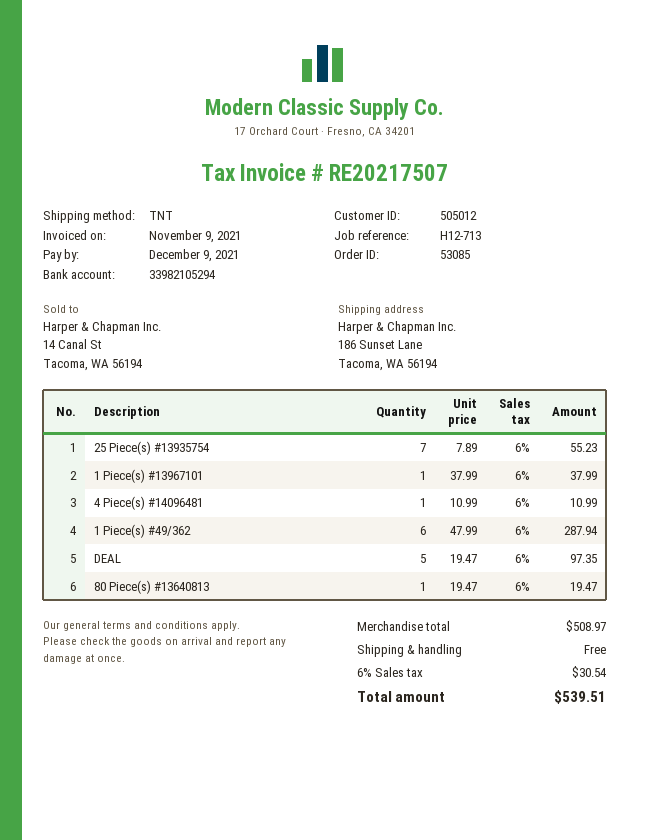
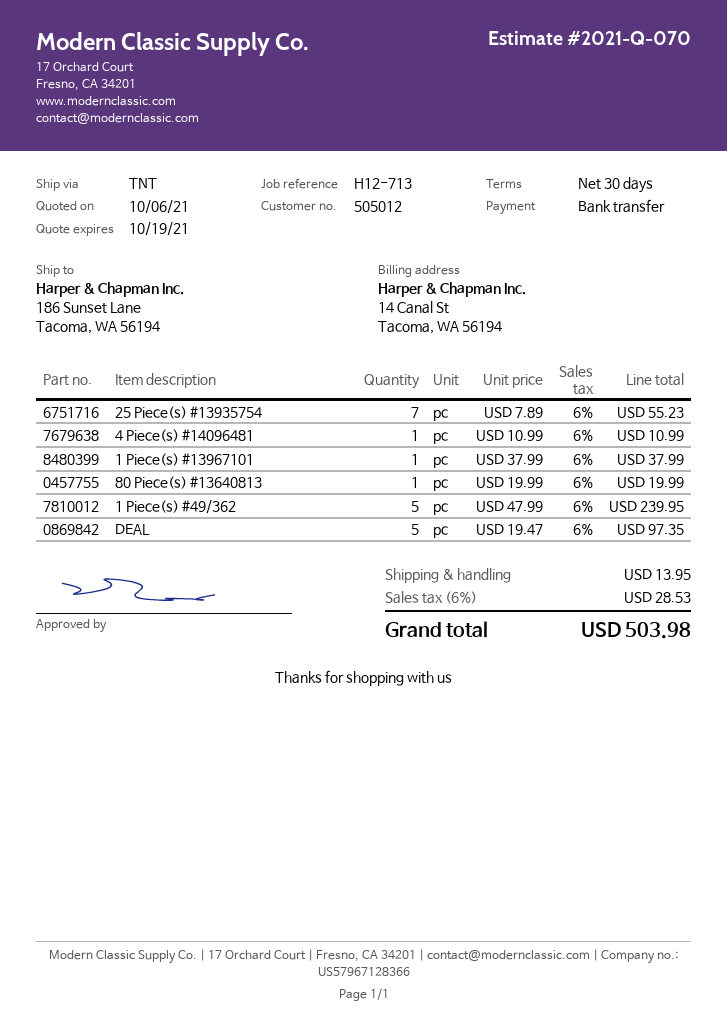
1 Piece(s) #49/362: 6 x 47.99 = 287.94 -> 5 x 47.99 = 239.95
80 Piece(s) #13640813: 1 x 19.47 = 19.47 -> 1 x 19.99 = 19.99
shipping: 0.00 -> 13.95
tax: 6% = 30.54 -> 6% = 28.53
total: 539.51 -> 503.98

